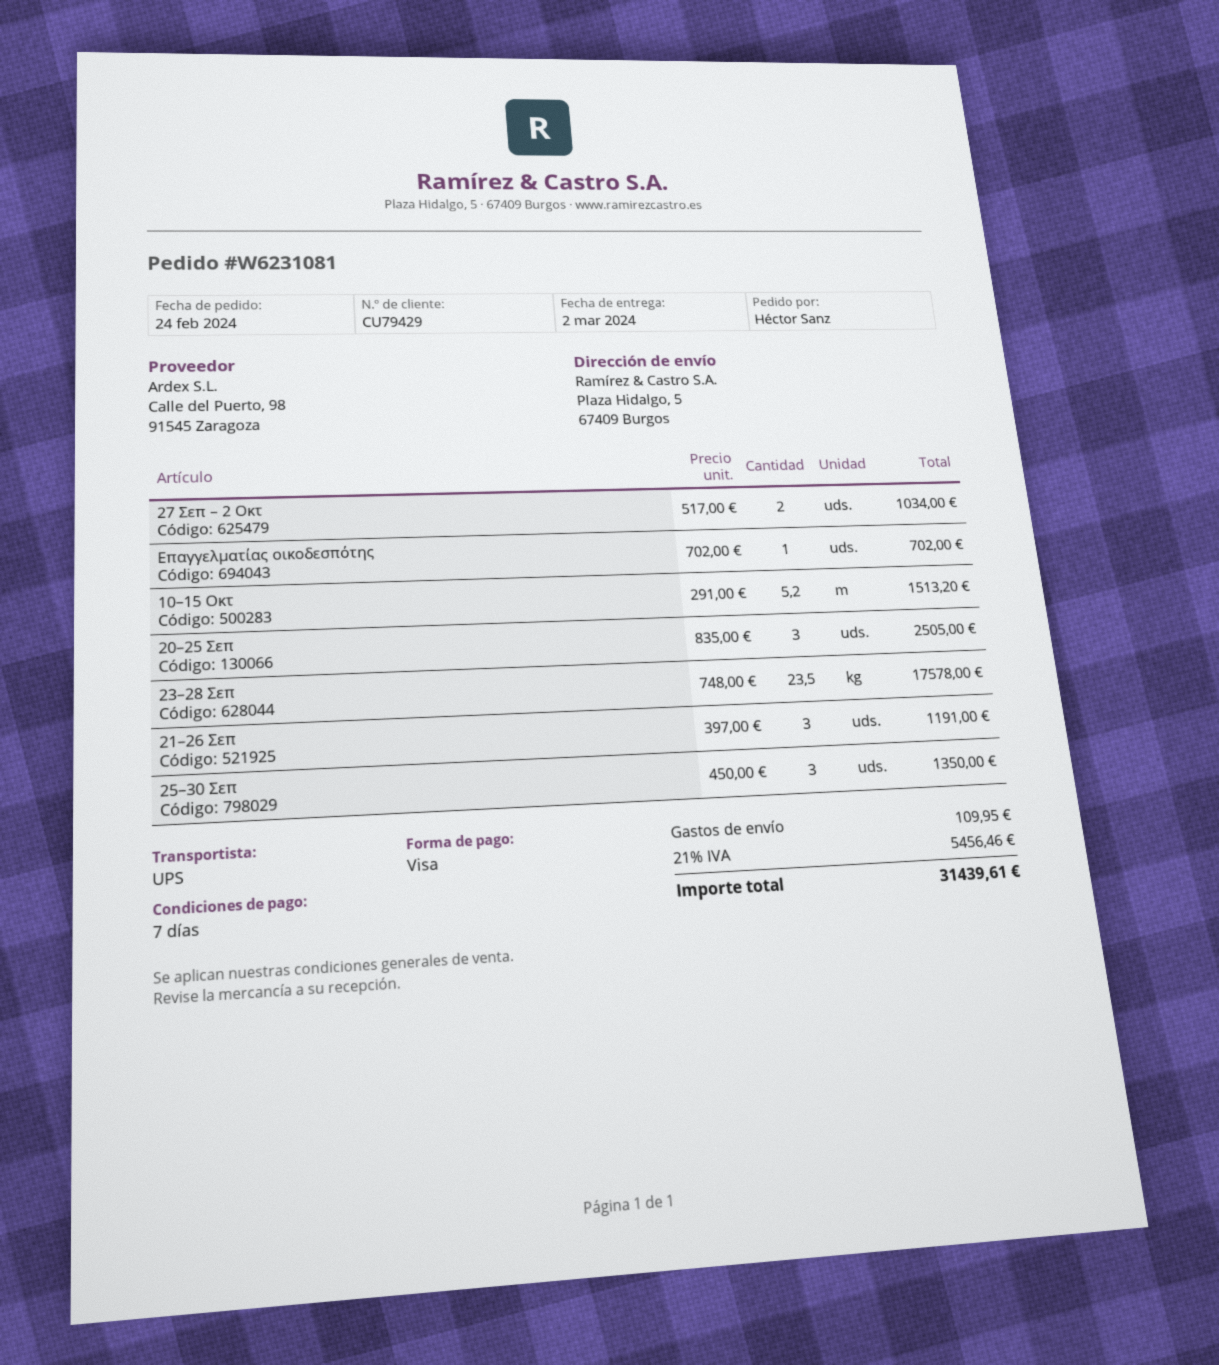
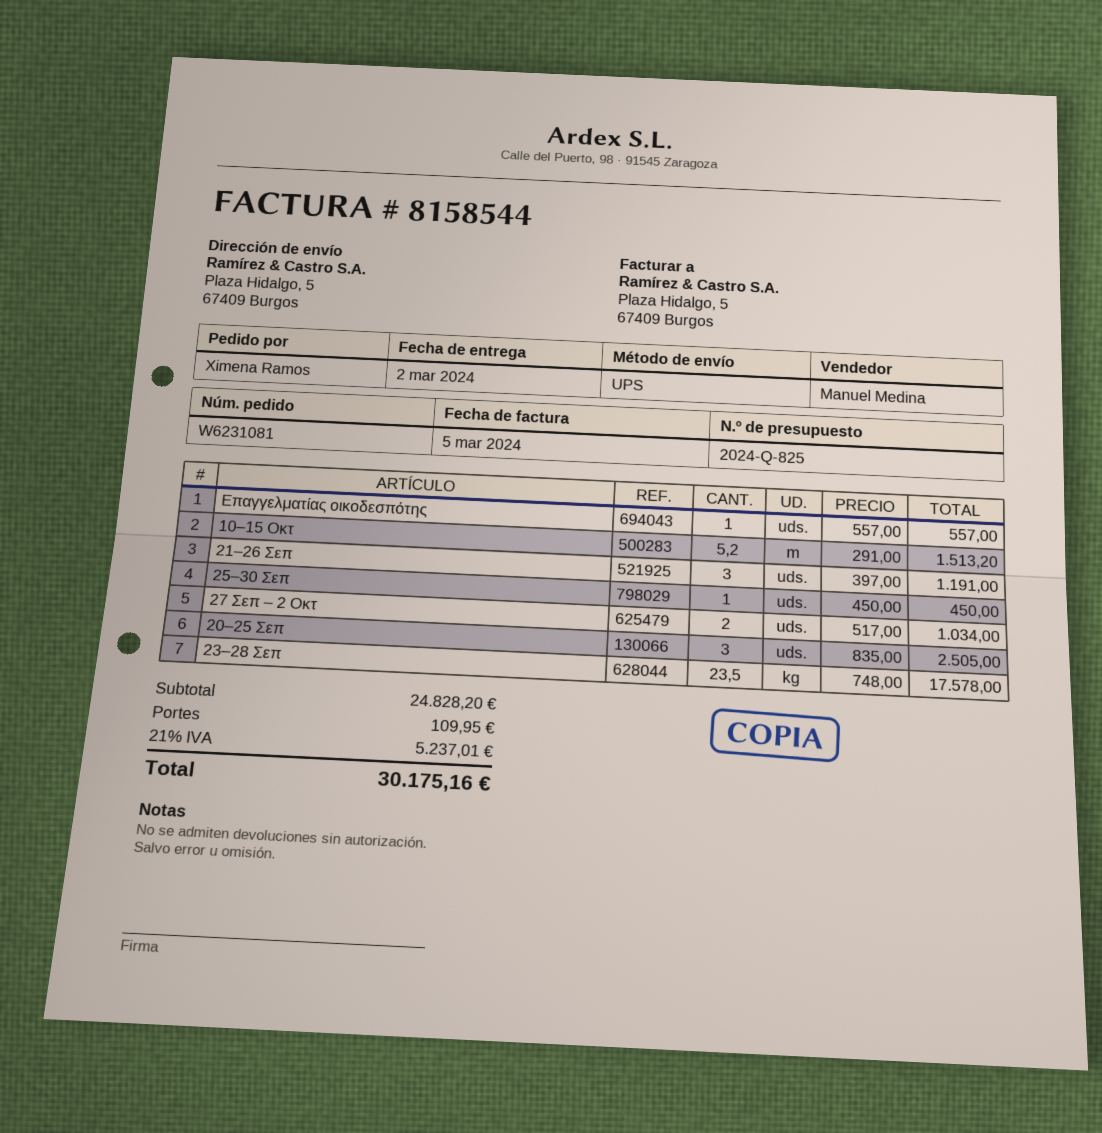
ordered by: Héctor Sanz -> Ximena Ramos
Επαγγελματίας οικοδεσπότης: 1 x 702.00 = 702.00 -> 1 x 557.00 = 557.00
25–30 Σεπ: 3 x 450.00 = 1350.00 -> 1 x 450.00 = 450.00
tax: 21% = 5456.46 -> 21% = 5237.01
total: 31439.61 -> 30175.16

